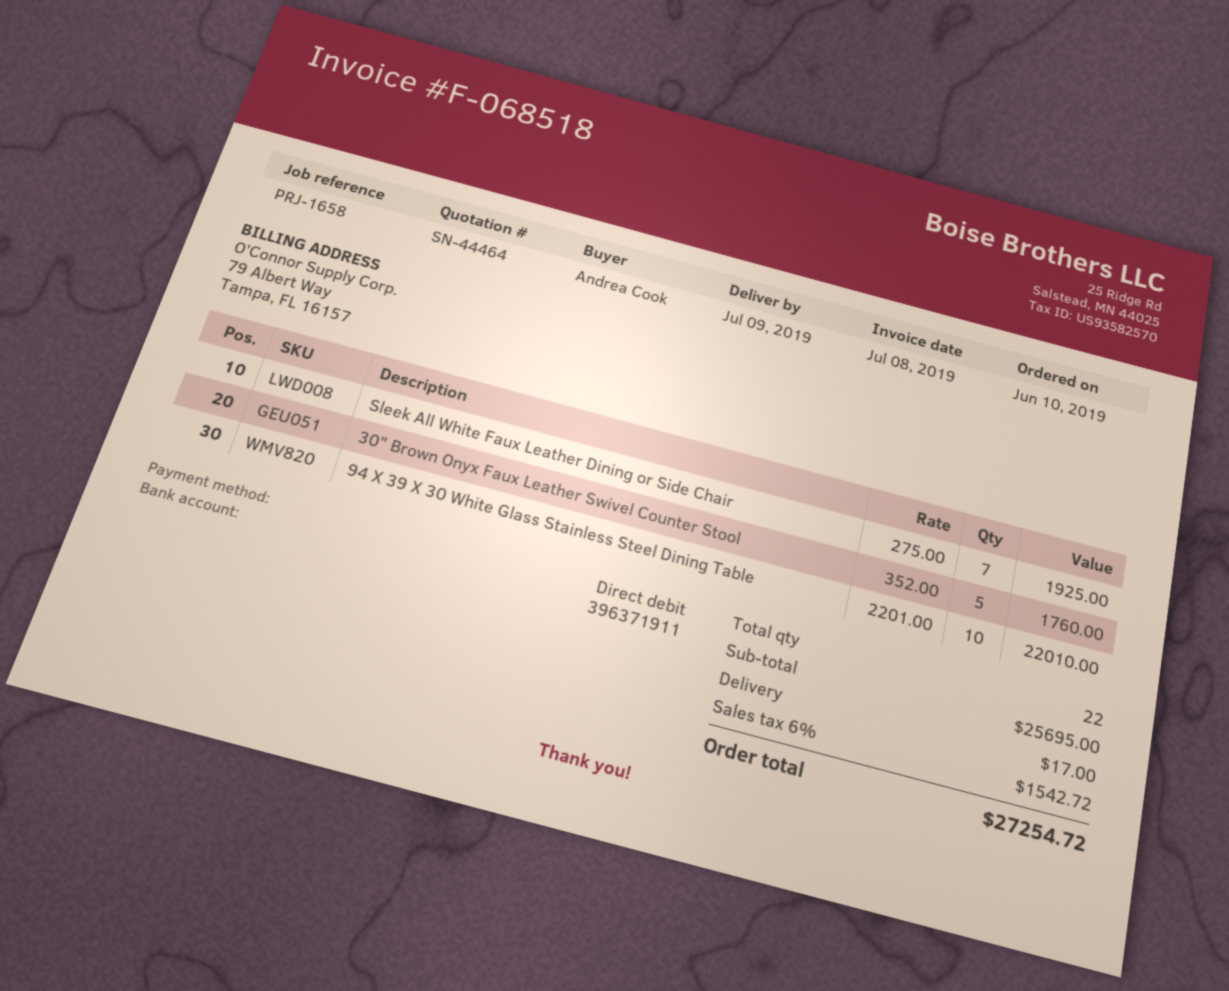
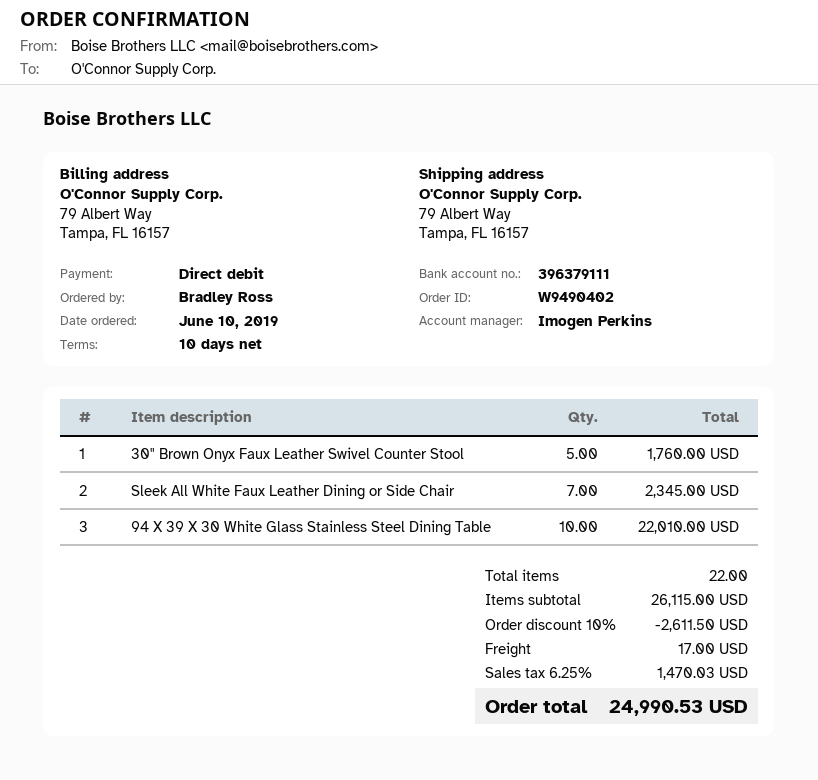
ordered by: Andrea Cook -> Bradley Ross
bank account: 396371911 -> 396379111
Sleek All White Faux Leather Dining or Side Chair: 7 for 1925.00 -> 7 for 2345.00
subtotal: 25695.00 -> 26115.00
discount: none -> 10% = 2611.50
tax: 6% = 1542.72 -> 6.25% = 1470.03
total: 27254.72 -> 24990.53

